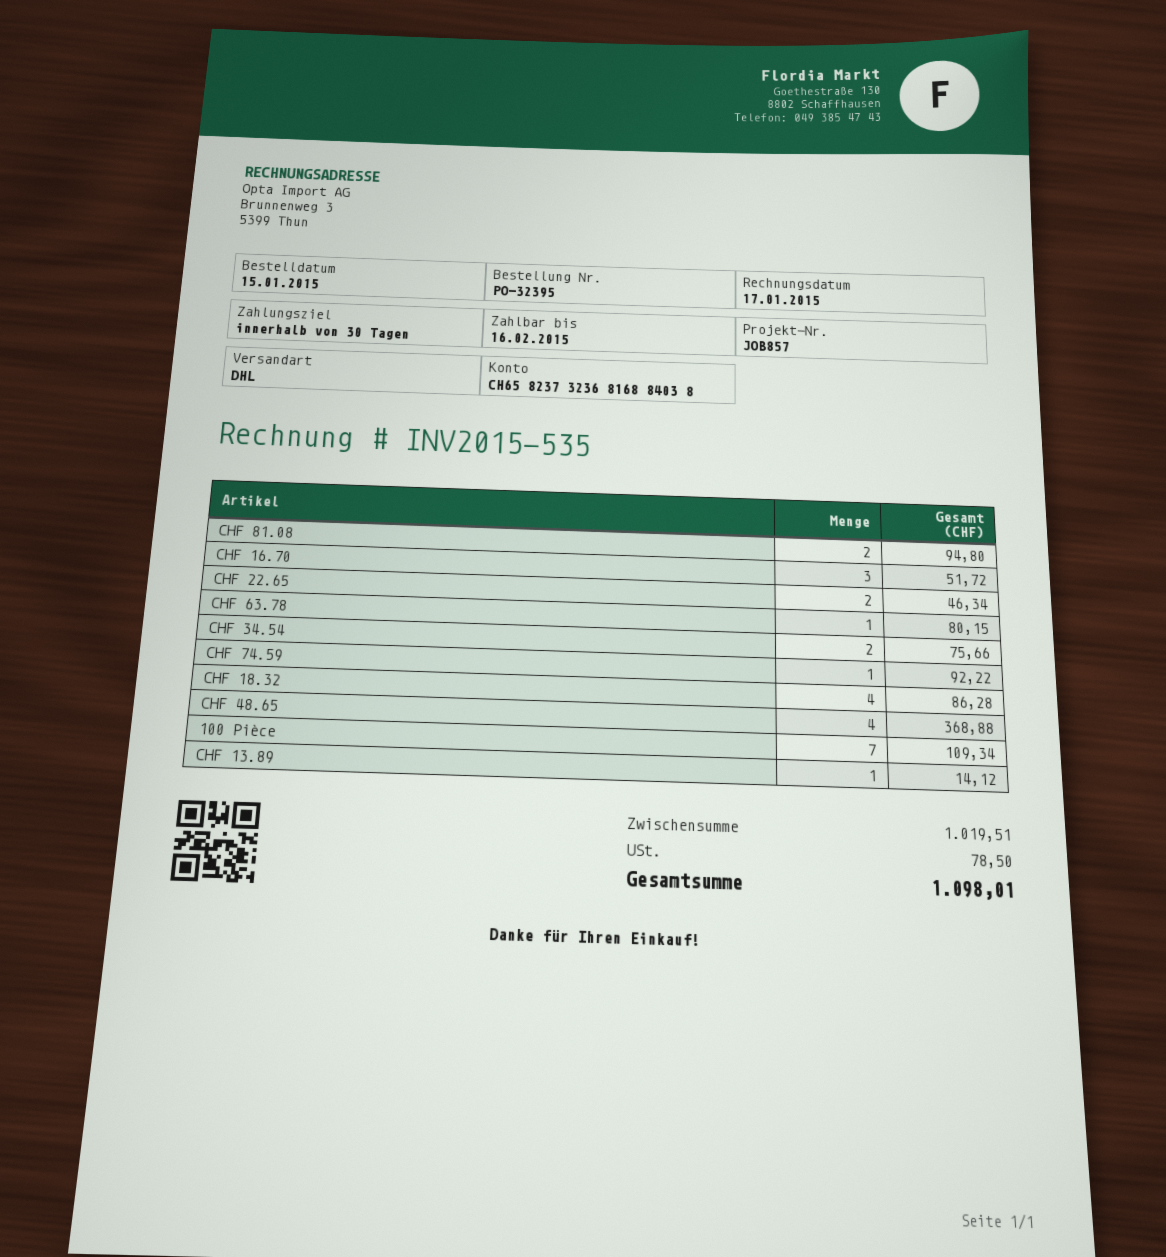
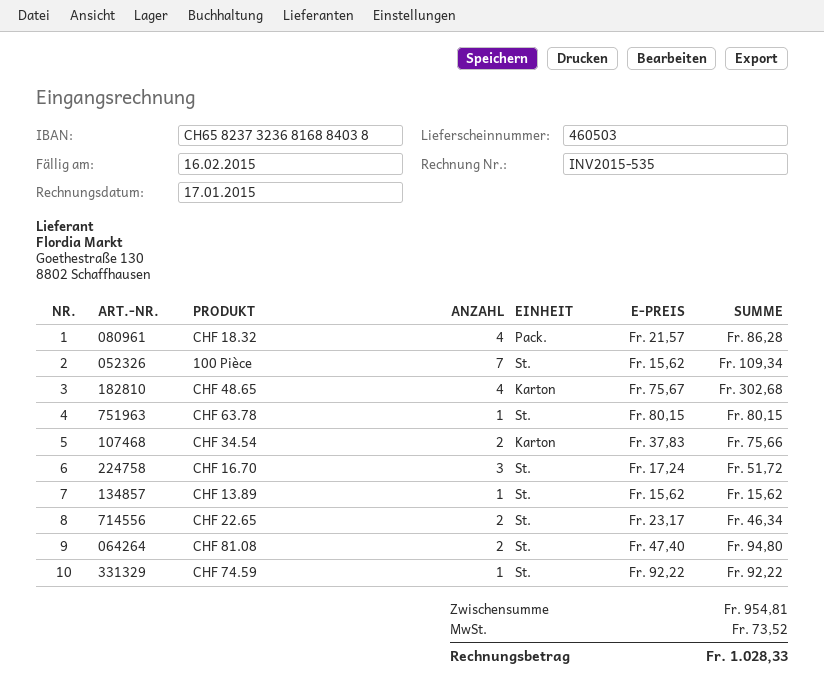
CHF 48.65: 4 for 368.88 -> 4 for 302.68
CHF 13.89: 1 for 14.12 -> 1 for 15.62
subtotal: 1019.51 -> 954.81
tax: 78.50 -> 73.52
total: 1098.01 -> 1028.33

